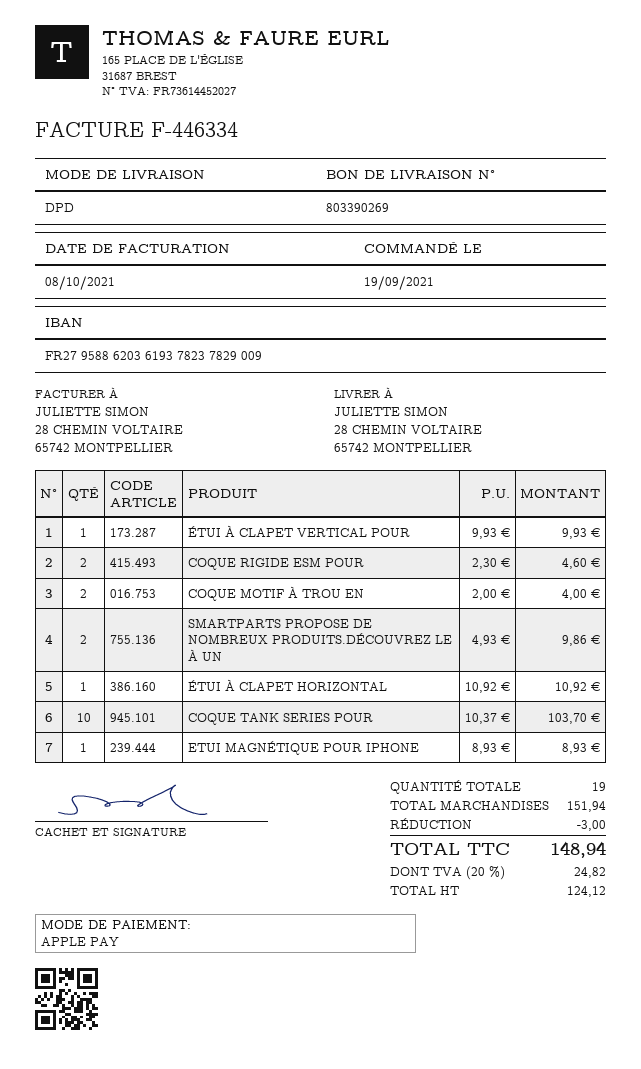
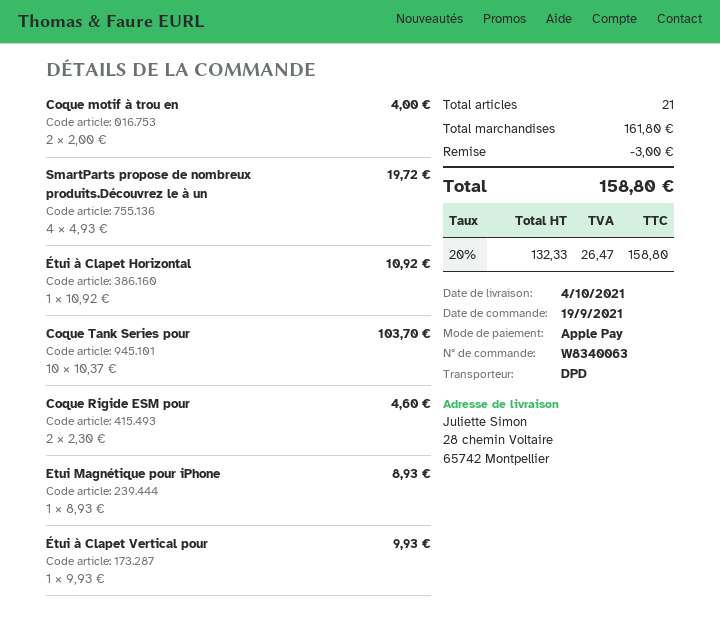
SMARTPARTS PROPOSE DE NOMBREUX PRODUITS.DÉCOUVREZ LE À UN: 2 x 4.93 = 9.86 -> 4 x 4.93 = 19.72
total quantity: 19 -> 21
subtotal: 151.94 -> 161.80
net: 124.12 -> 132.33
tax: 20% = 24.82 -> 20% = 26.47
total: 148.94 -> 158.80

